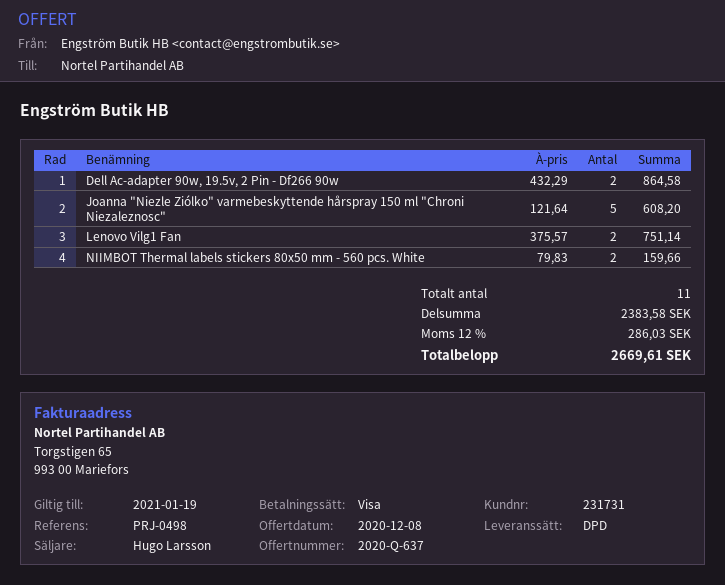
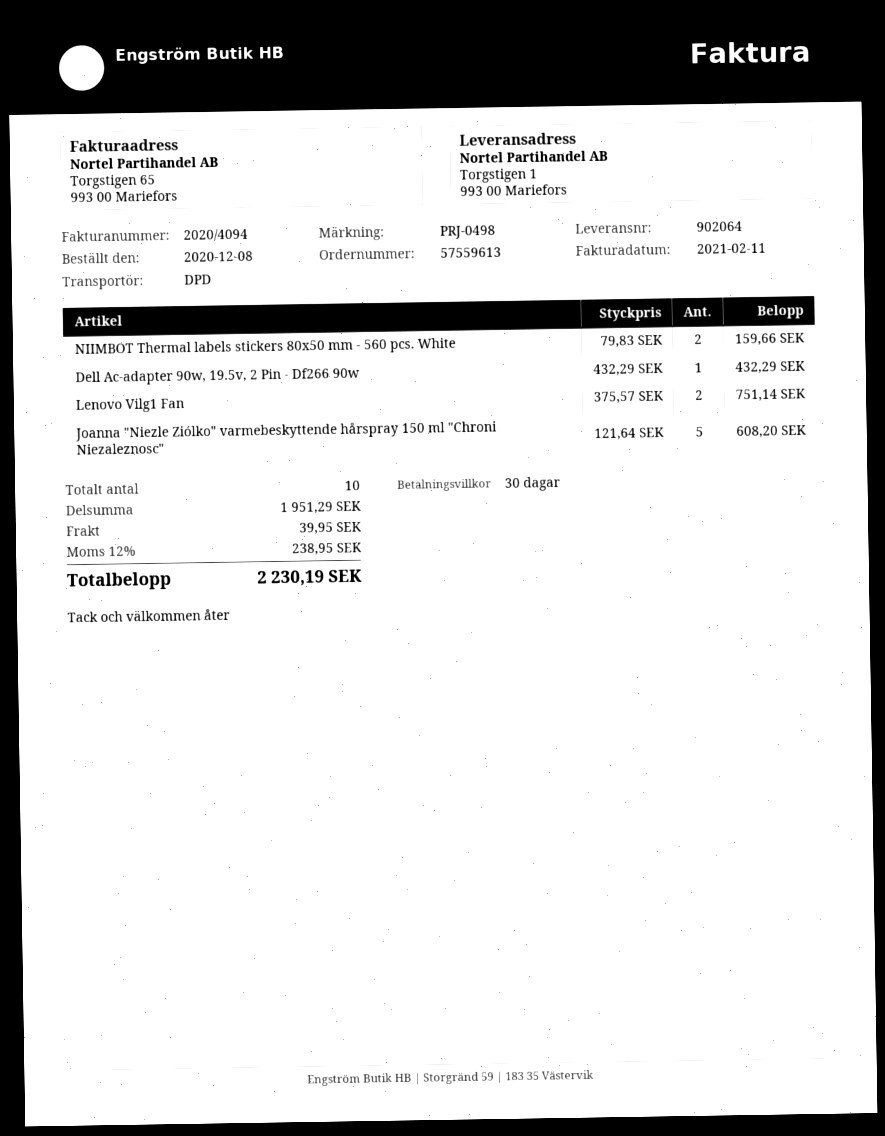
Dell Ac-adapter 90w, 19.5v, 2 Pin - Df266 90w: 2 x 432.29 = 864.58 -> 1 x 432.29 = 432.29
total quantity: 11 -> 10
subtotal: 2383.58 -> 1951.29
shipping: none -> 39.95
tax: 12% = 286.03 -> 12% = 238.95
total: 2669.61 -> 2230.19

